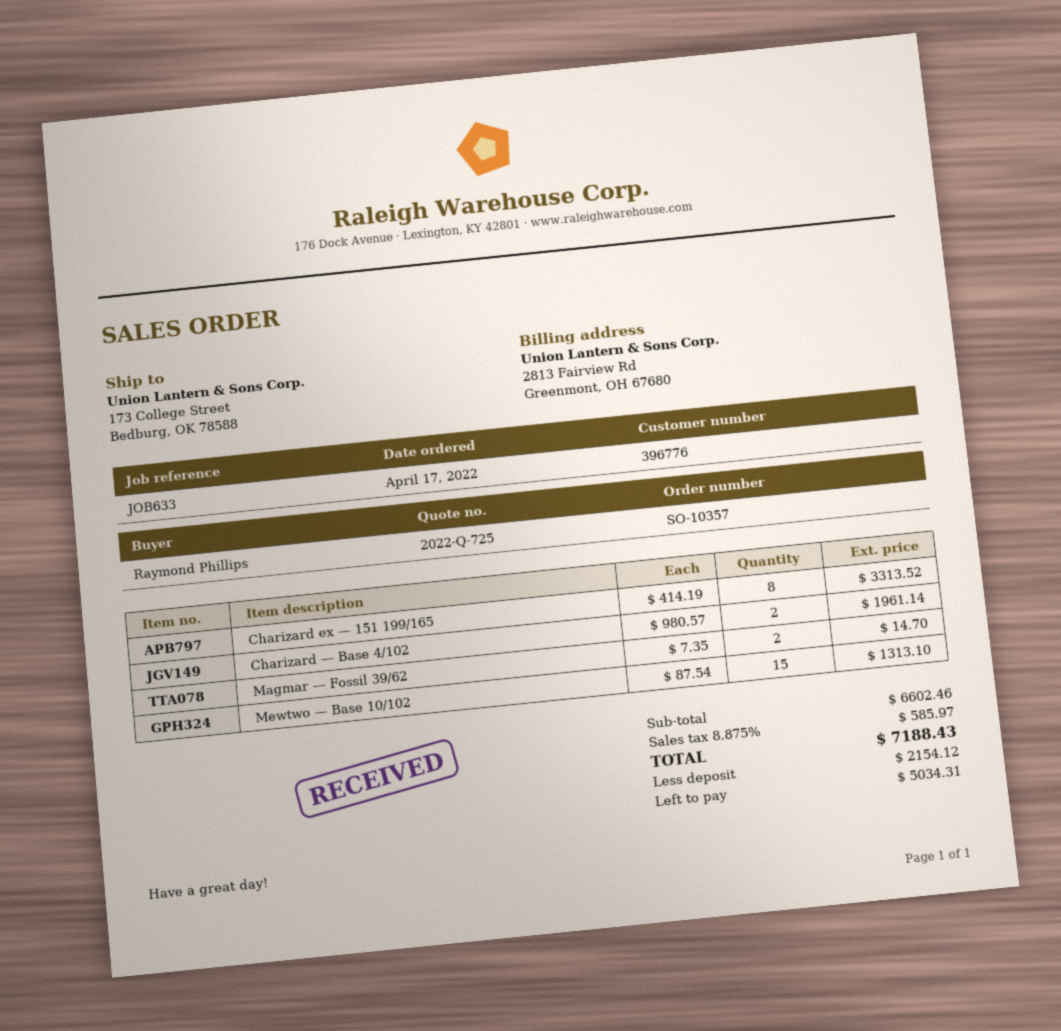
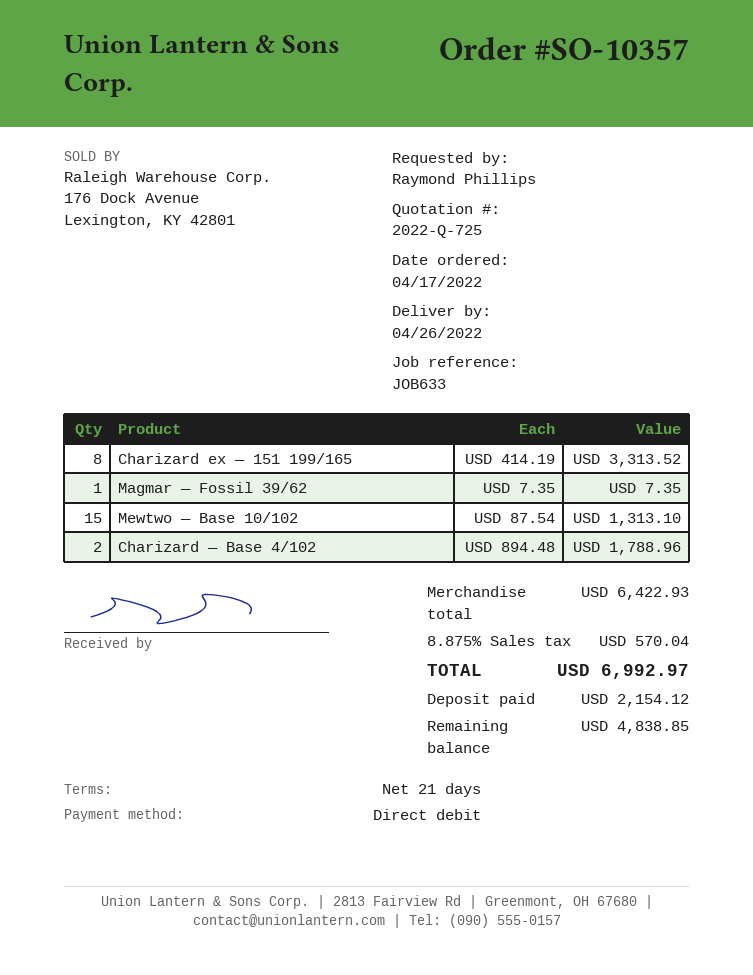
Charizard — Base 4/102: 2 x 980.57 = 1961.14 -> 2 x 894.48 = 1788.96
Magmar — Fossil 39/62: 2 x 7.35 = 14.70 -> 1 x 7.35 = 7.35
subtotal: 6602.46 -> 6422.93
tax: 8.875% = 585.97 -> 8.875% = 570.04
total: 7188.43 -> 6992.97
balance: 5034.31 -> 4838.85

